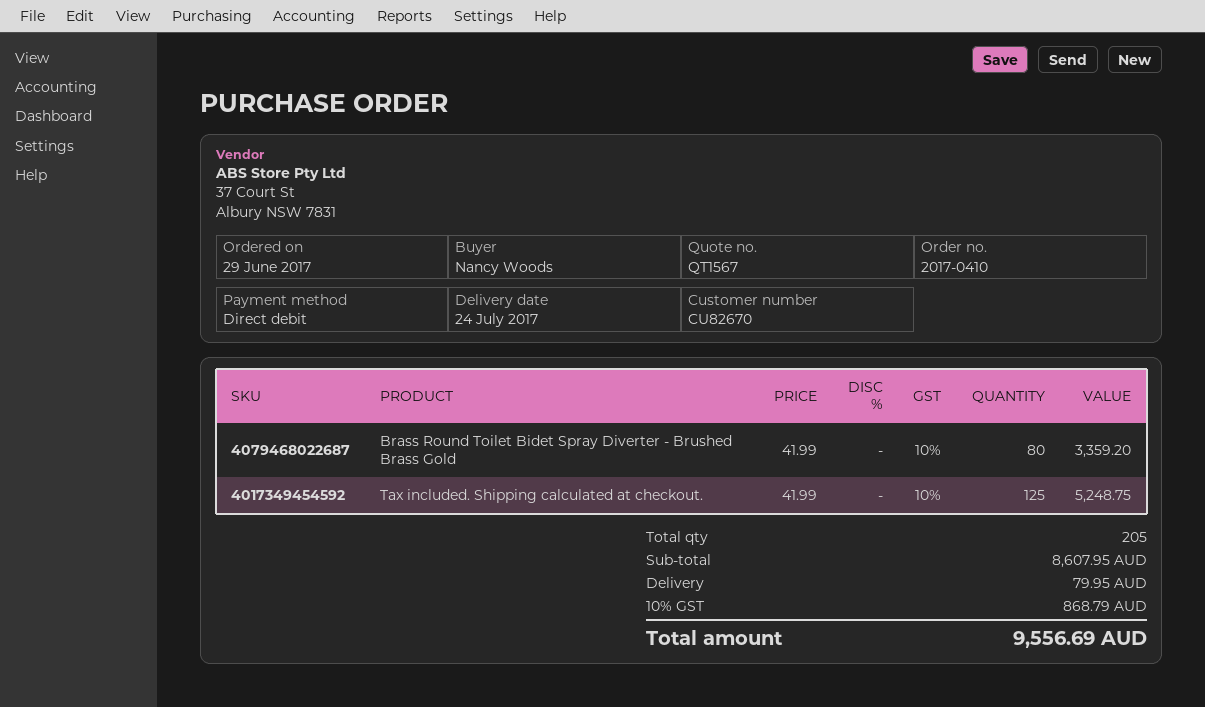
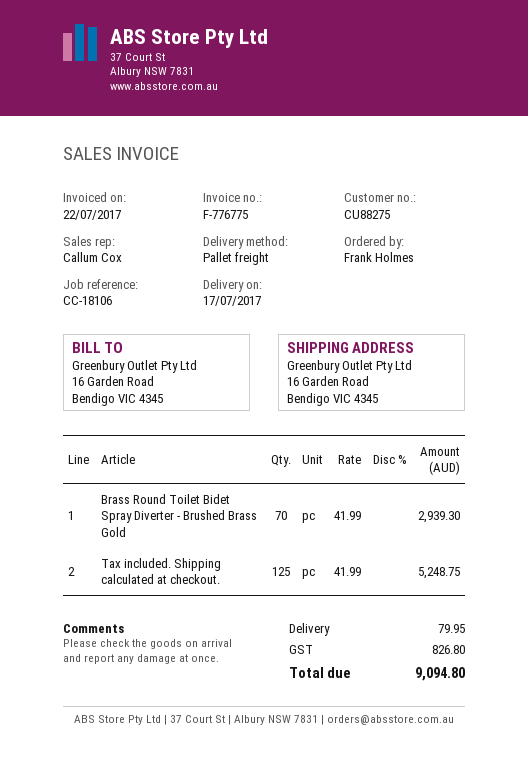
delivery date: 2017-07-24 -> 2017-07-17
customer number: CU82670 -> CU88275
ordered by: Nancy Woods -> Frank Holmes
Brass Round Toilet Bidet Spray Diverter - Brushed Brass Gold: 80 x 41.99 = 3359.20 -> 70 x 41.99 = 2939.30
tax: 868.79 -> 826.80
total: 9556.69 -> 9094.80

